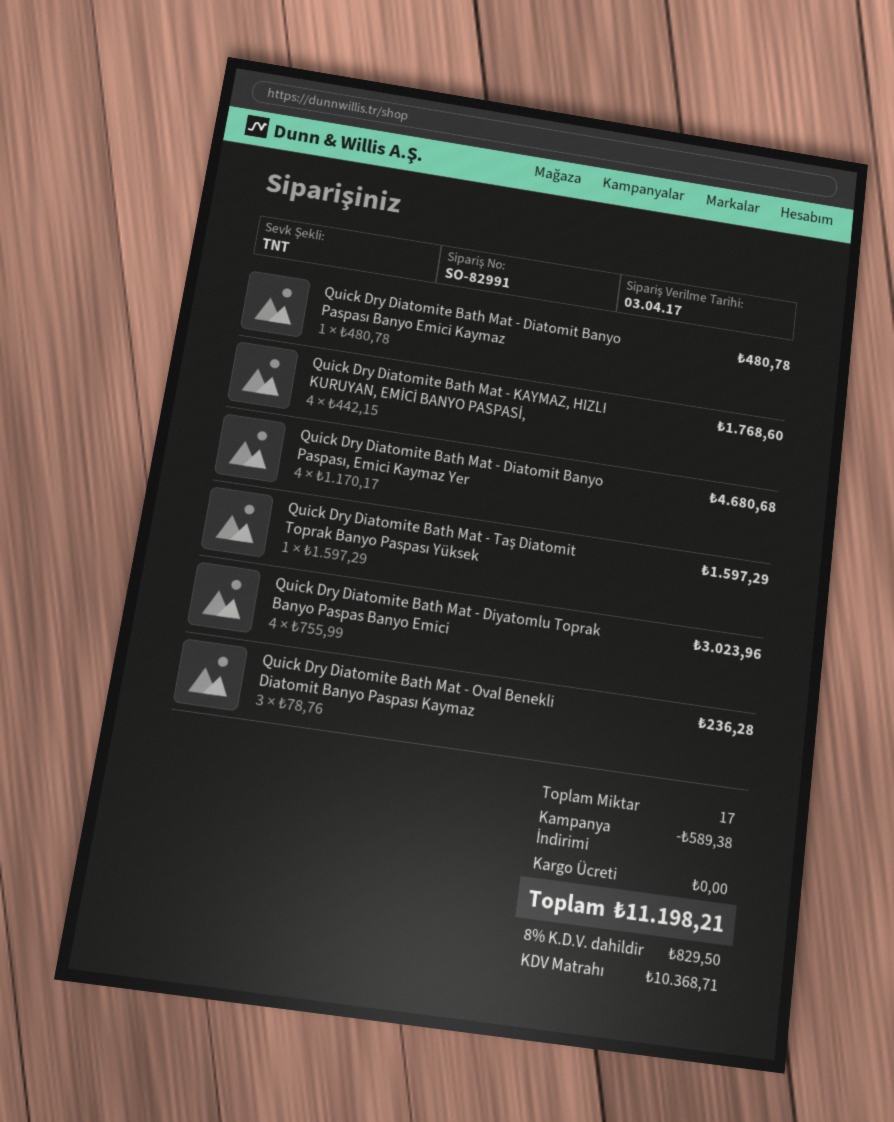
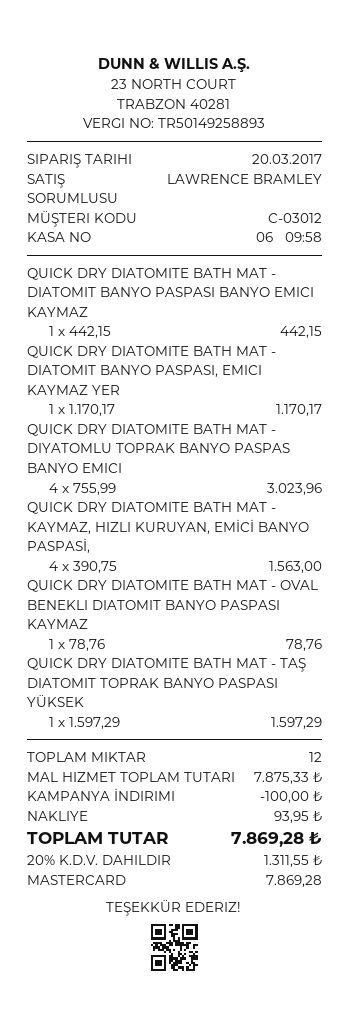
order date: 2017-04-03 -> 2017-03-20
Quick Dry Diatomite Bath Mat - Diatomit Banyo Paspası Banyo Emici Kaymaz: 1 x 480.78 = 480.78 -> 1 x 442.15 = 442.15
Quick Dry Diatomite Bath Mat - KAYMAZ, HIZLI KURUYAN, EMİCİ BANYO PASPASİ,: 4 x 442.15 = 1768.60 -> 4 x 390.75 = 1563.00
Quick Dry Diatomite Bath Mat - Diatomit Banyo Paspası, Emici Kaymaz Yer: 4 x 1170.17 = 4680.68 -> 1 x 1170.17 = 1170.17
Quick Dry Diatomite Bath Mat - Oval Benekli Diatomit Banyo Paspası Kaymaz: 3 x 78.76 = 236.28 -> 1 x 78.76 = 78.76
total quantity: 17 -> 12
discount: 589.38 -> 100.00
shipping: 0.00 -> 93.95
tax: 8% = 829.50 -> 20% = 1311.55
total: 11198.21 -> 7869.28

